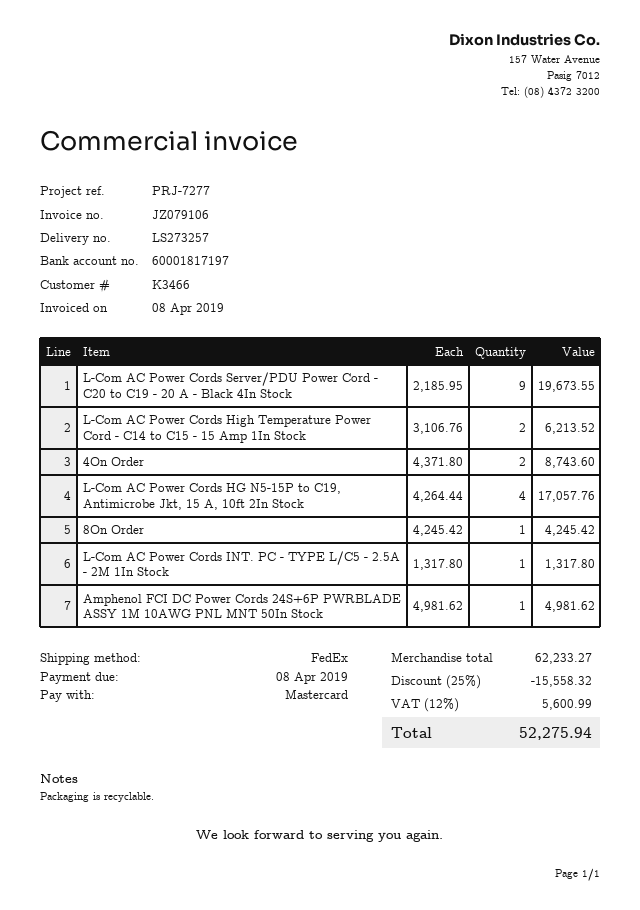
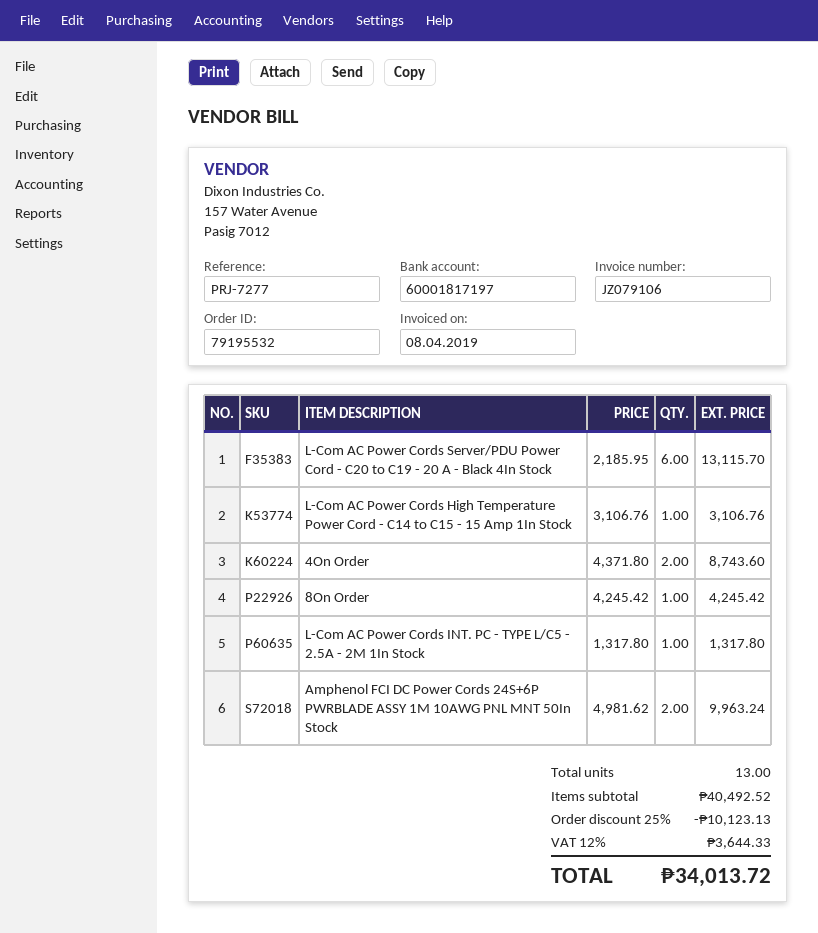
L-Com AC Power Cords Server/PDU Power Cord - C20 to C19 - 20 A - Black 4In Stock: 9 x 2185.95 = 19673.55 -> 6 x 2185.95 = 13115.70
L-Com AC Power Cords High Temperature Power Cord - C14 to C15 - 15 Amp 1In Stock: 2 x 3106.76 = 6213.52 -> 1 x 3106.76 = 3106.76
L-Com AC Power Cords HG N5-15P to C19, Antimicrobe Jkt, 15 A, 10ft 2In Stock: 4 x 4264.44 = 17057.76 -> none
Amphenol FCI DC Power Cords 24S+6P PWRBLADE ASSY 1M 10AWG PNL MNT 50In Stock: 1 x 4981.62 = 4981.62 -> 2 x 4981.62 = 9963.24
subtotal: 62233.27 -> 40492.52
discount: 25% = 15558.32 -> 25% = 10123.13
tax: 12% = 5600.99 -> 12% = 3644.33
total: 52275.94 -> 34013.72

